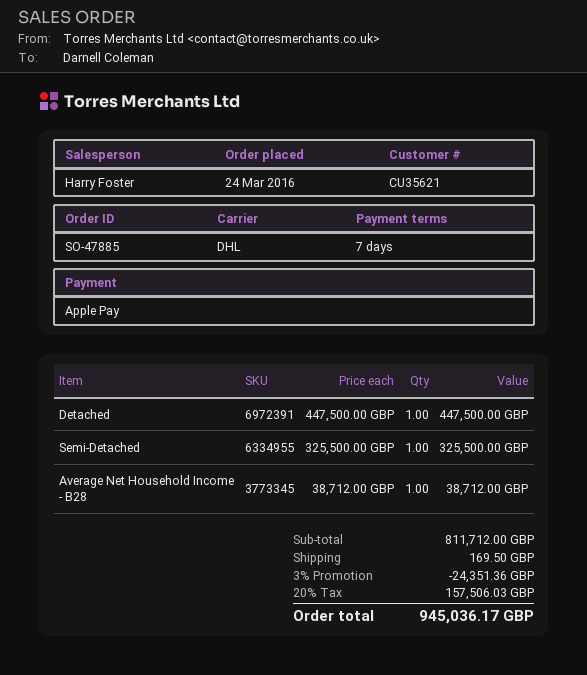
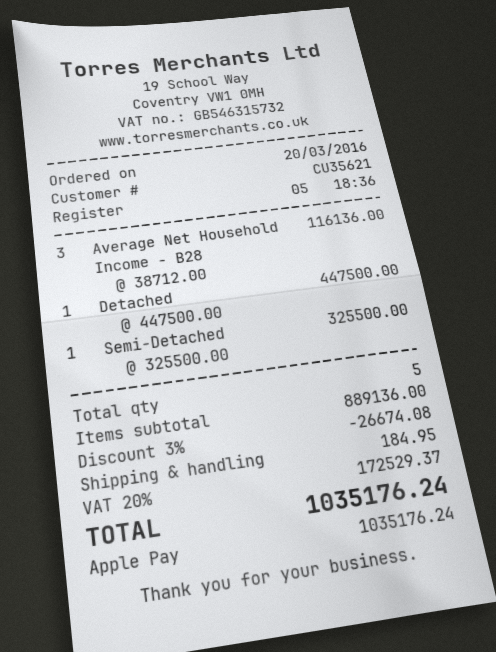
order date: 2016-03-24 -> 2016-03-20
Average Net Household Income - B28: 1 x 38712.00 = 38712.00 -> 3 x 38712.00 = 116136.00
subtotal: 811712.00 -> 889136.00
discount: 3% = 24351.36 -> 3% = 26674.08
shipping: 169.50 -> 184.95
tax: 20% = 157506.03 -> 20% = 172529.37
total: 945036.17 -> 1035176.24

